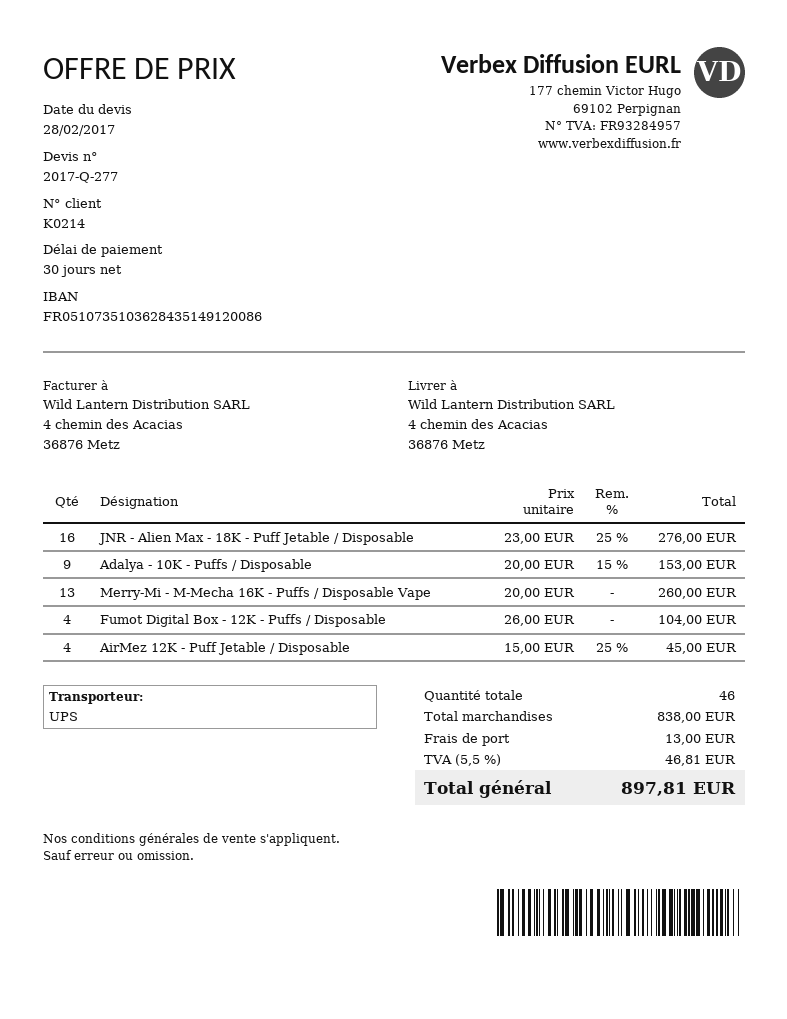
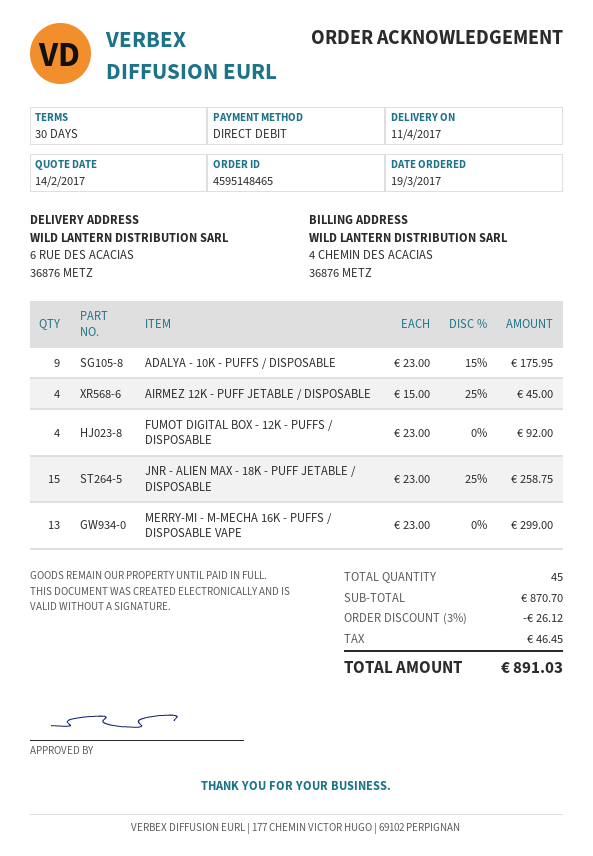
quote date: 2017-02-28 -> 2017-02-14
ship to: 4 chemin des Acacias, 36876 Metz -> 6 RUE DES ACACIAS, 36876 METZ
JNR - Alien Max - 18K - Puff Jetable / Disposable: 16 x 23.00 - 25% = 276.00 -> 15 x 23.00 - 25% = 258.75
Adalya - 10K - Puffs / Disposable: 9 x 20.00 - 15% = 153.00 -> 9 x 23.00 - 15% = 175.95
Merry-Mi - M-Mecha 16K - Puffs / Disposable Vape: 13 x 20.00 = 260.00 -> 13 x 23.00 = 299.00
Fumot Digital Box - 12K - Puffs / Disposable: 4 x 26.00 = 104.00 -> 4 x 23.00 = 92.00
total quantity: 46 -> 45
subtotal: 838.00 -> 870.70
discount: none -> 3% = 26.12
shipping: 13.00 -> none
tax: 46.81 -> 46.45
total: 897.81 -> 891.03

